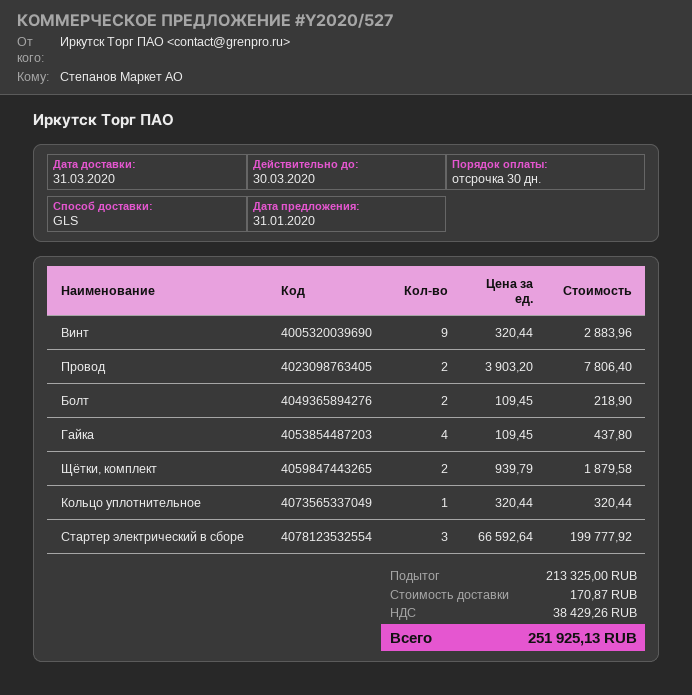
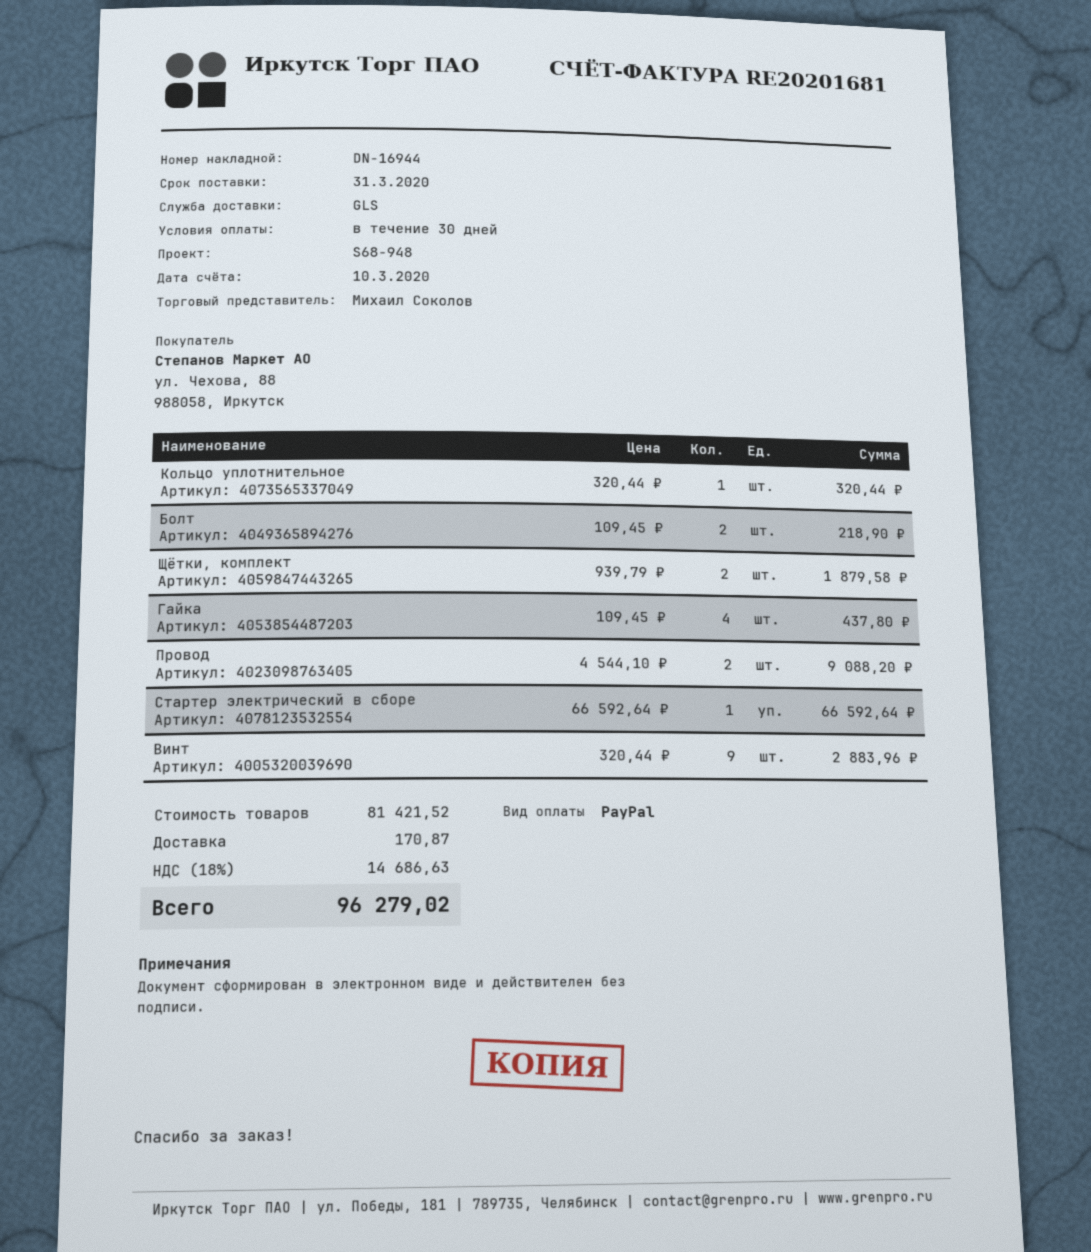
Провод: 2 x 3903.20 = 7806.40 -> 2 x 4544.10 = 9088.20
Стартер электрический в сборе: 3 x 66592.64 = 199777.92 -> 1 x 66592.64 = 66592.64
subtotal: 213325.00 -> 81421.52
tax: 38429.26 -> 14686.63
total: 251925.13 -> 96279.02

